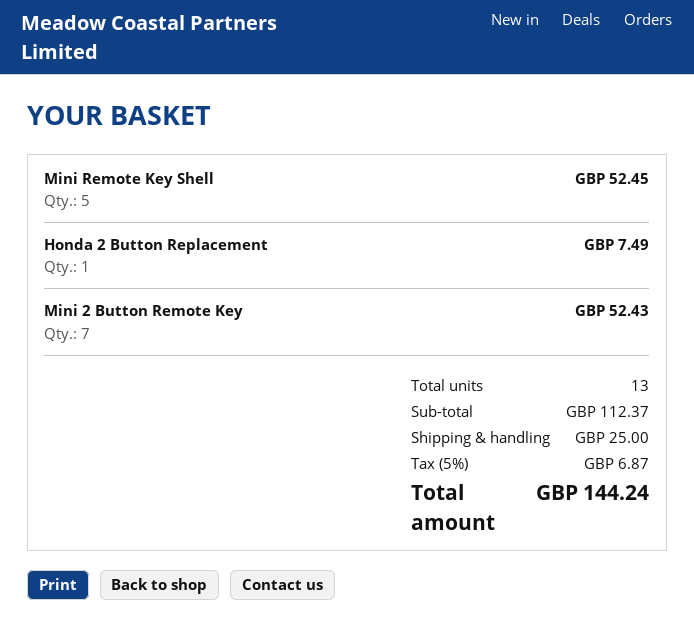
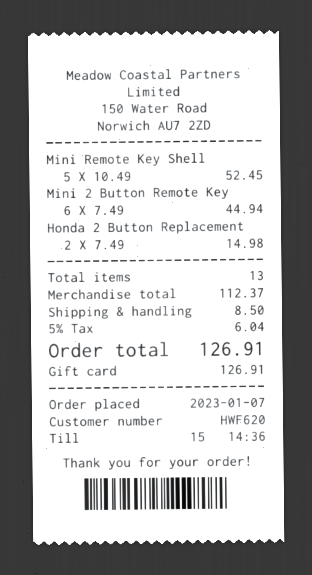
Honda 2 Button Replacement: 1 for 7.49 -> 2 for 14.98
Mini 2 Button Remote Key: 7 for 52.43 -> 6 for 44.94
shipping: 25.00 -> 8.50
tax: 5% = 6.87 -> 5% = 6.04
total: 144.24 -> 126.91

